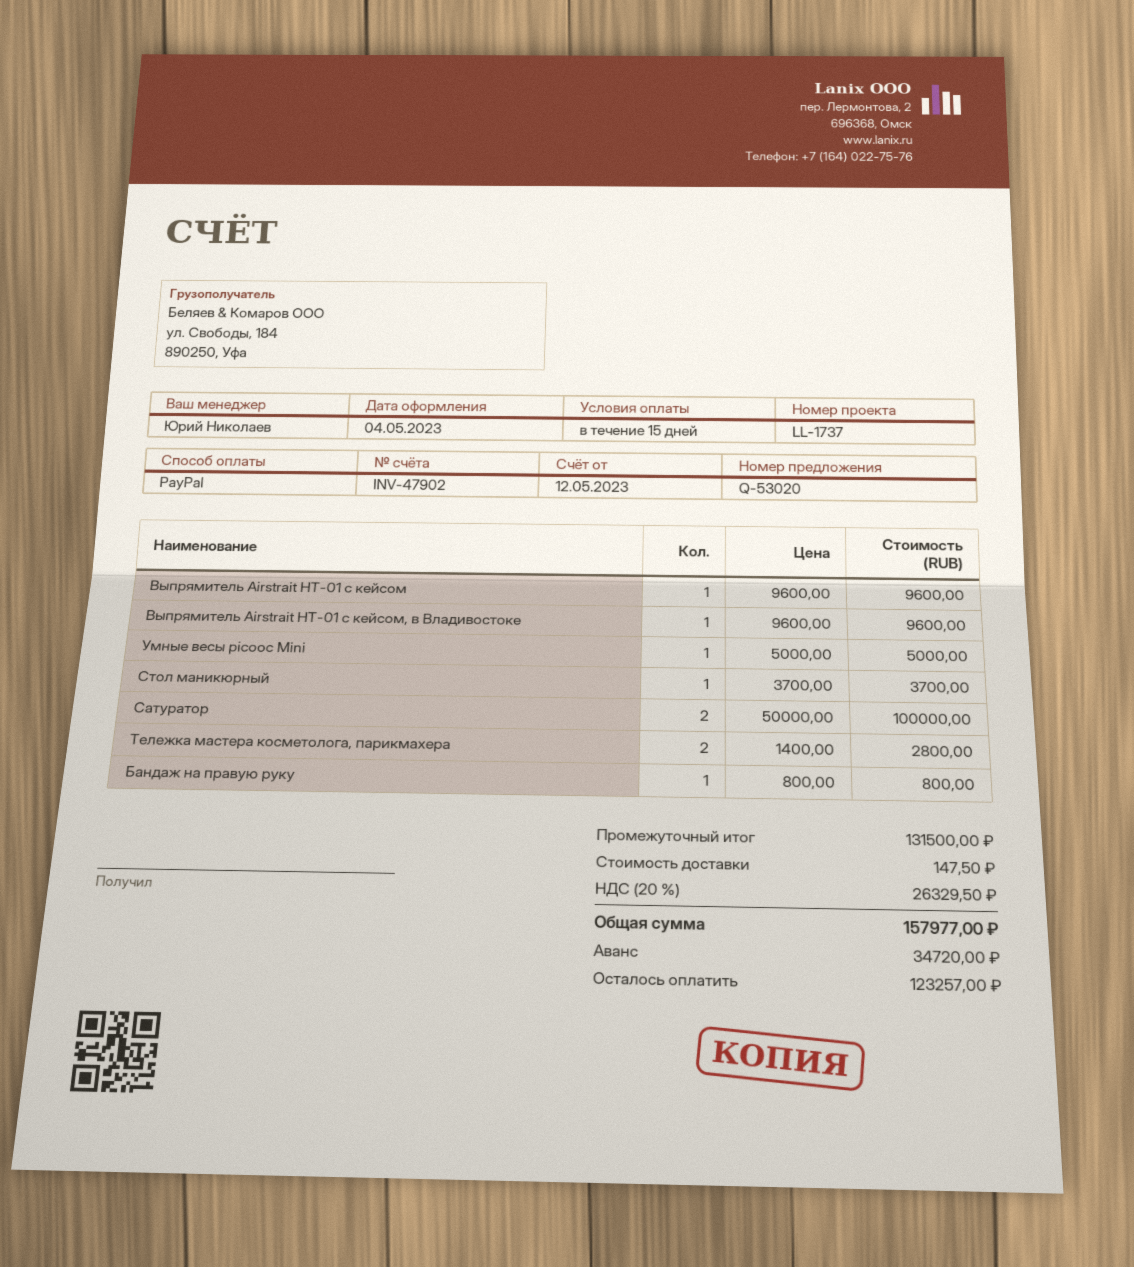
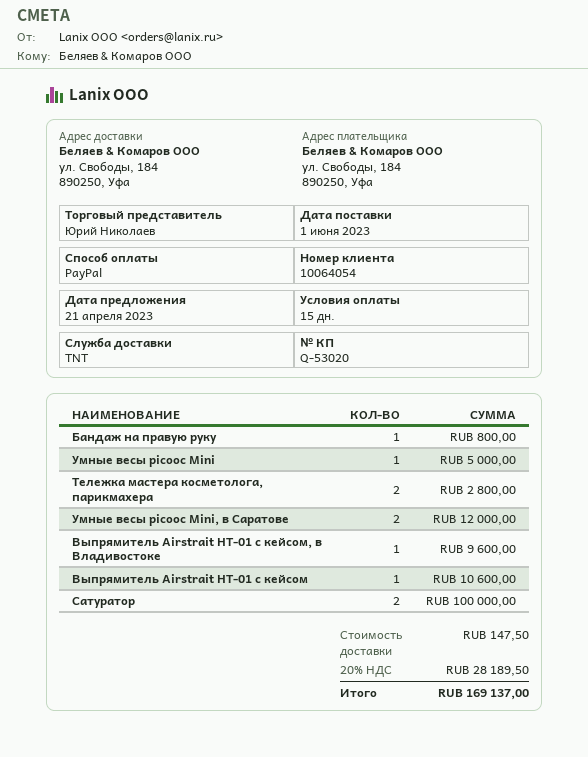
Выпрямитель Airstrait HT-01 с кейсом: 1 for 9600.00 -> 1 for 10600.00
Стол маникюрный: 1 for 3700.00 -> none
Умные весы picooc Mini, в Саратове: none -> 2 for 12000.00
tax: 20% = 26329.50 -> 20% = 28189.50
total: 157977.00 -> 169137.00

